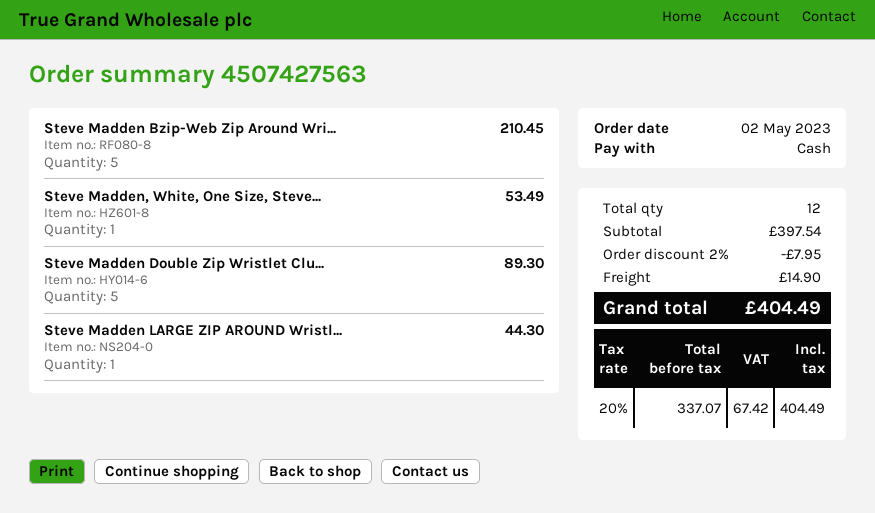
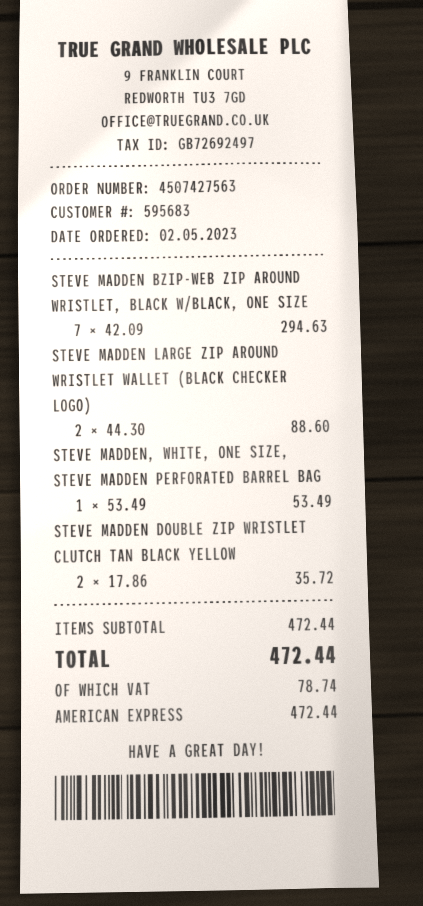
payment method: cash -> American Express
Steve Madden Bzip-Web Zip Around Wri...: 5 for 210.45 -> 7 for 294.63
Steve Madden Double Zip Wristlet Clu...: 5 for 89.30 -> 2 for 35.72
Steve Madden LARGE ZIP AROUND Wristl...: 1 for 44.30 -> 2 for 88.60
subtotal: 397.54 -> 472.44
discount: 2% = 7.95 -> none
shipping: 14.90 -> none
tax: 67.42 -> 78.74
total: 404.49 -> 472.44

